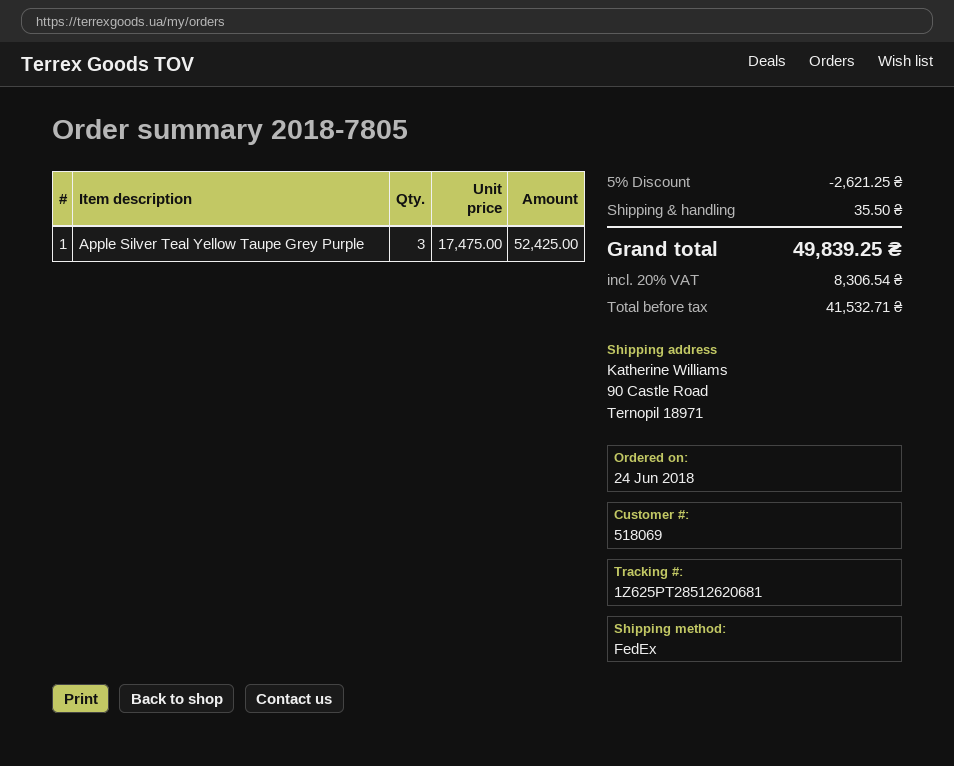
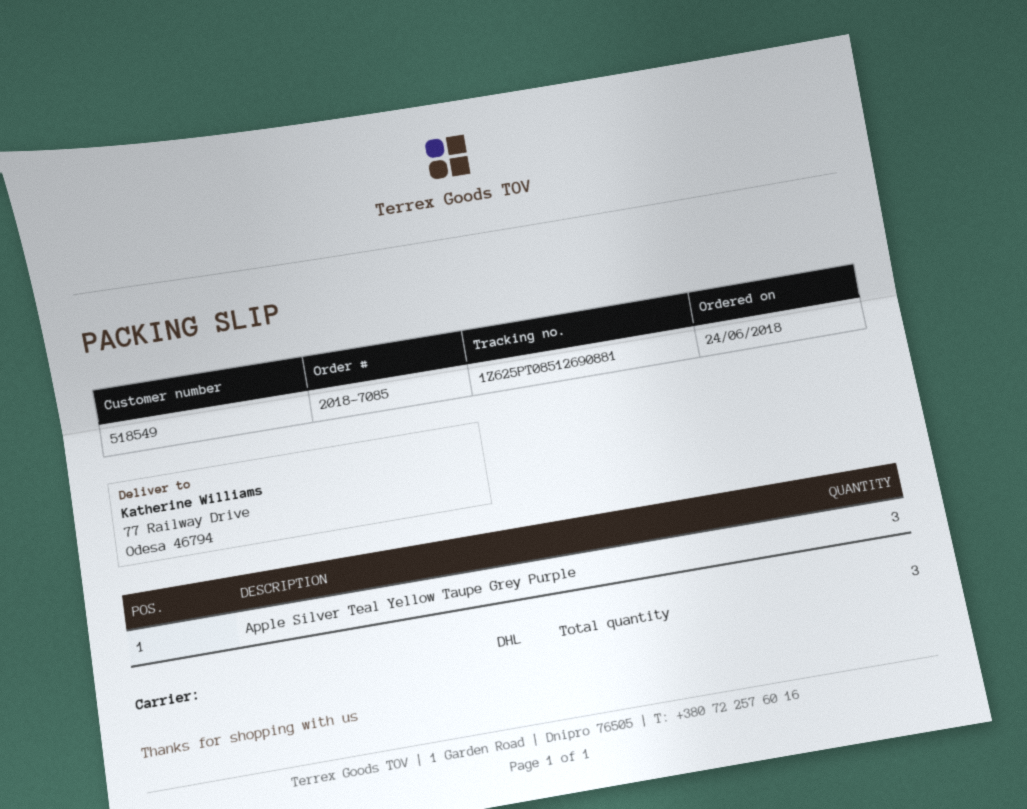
order number: 2018-7805 -> 2018-7085
customer number: 518069 -> 518549
shipping method: FedEx -> DHL
tracking number: 1Z625PT28512620681 -> 1Z625PT08512690881
ship to: 90 Castle Road, Ternopil 18971 -> 77 Railway Drive, Odesa 46794

